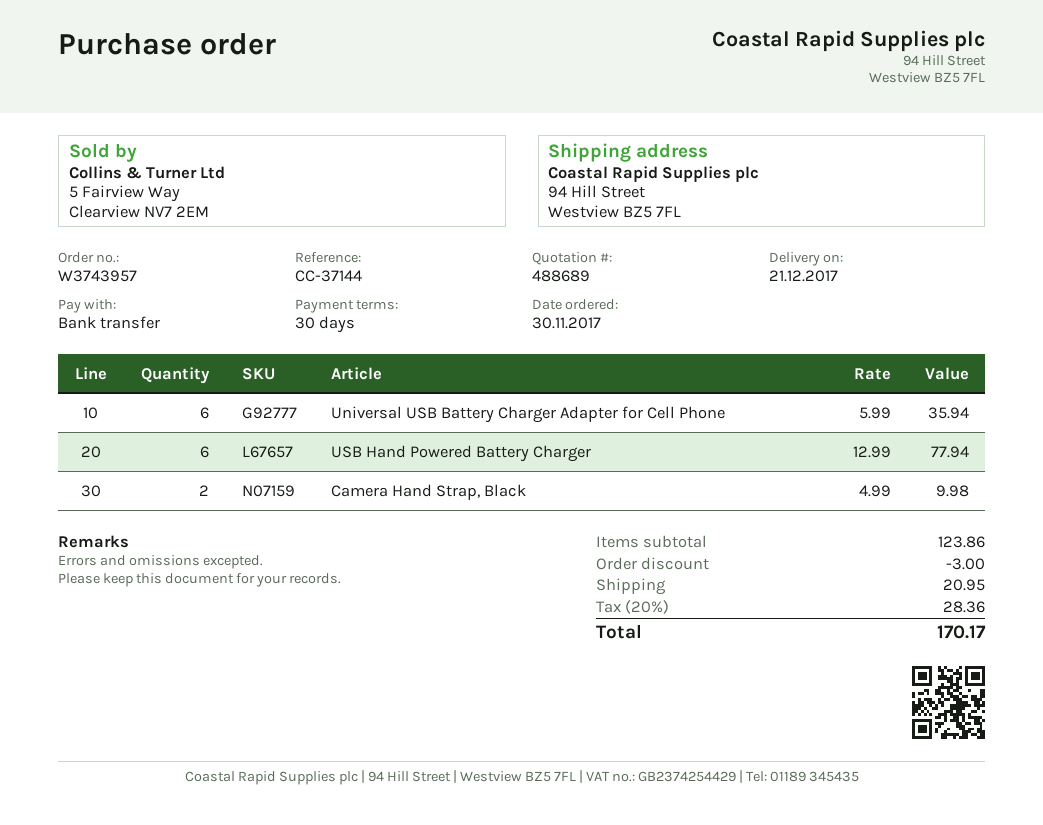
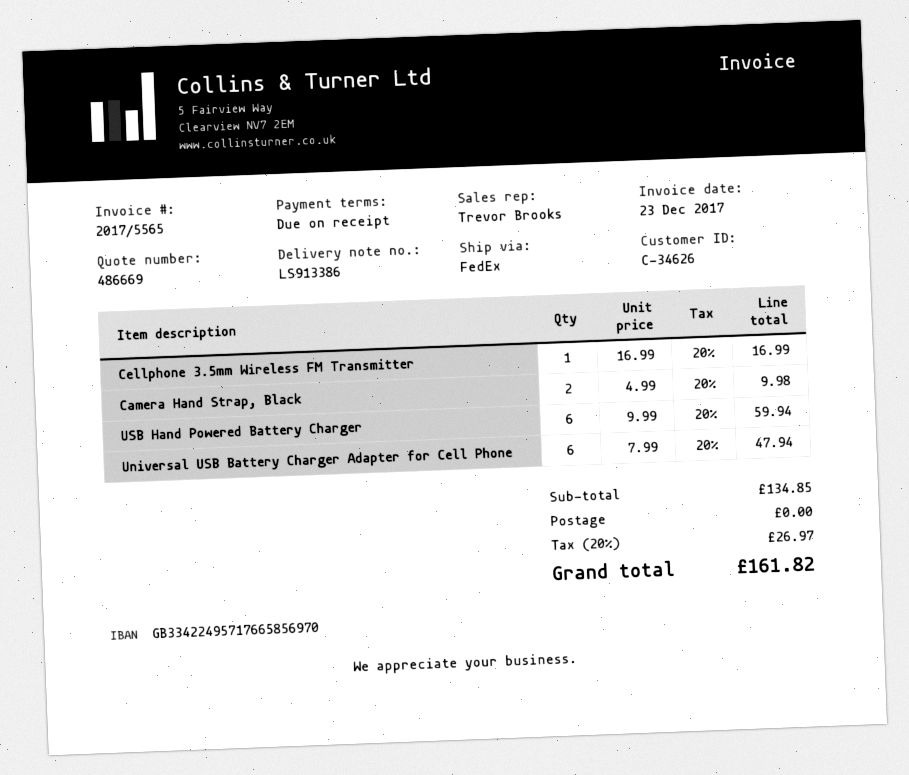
quote number: 488689 -> 486669
payment terms: 30 days -> on receipt
Universal USB Battery Charger Adapter for Cell Phone: 6 x 5.99 = 35.94 -> 6 x 7.99 = 47.94
USB Hand Powered Battery Charger: 6 x 12.99 = 77.94 -> 6 x 9.99 = 59.94
Cellphone 3.5mm Wireless FM Transmitter: none -> 1 x 16.99 = 16.99
subtotal: 123.86 -> 134.85
discount: 3.00 -> none
shipping: 20.95 -> 0.00
tax: 20% = 28.36 -> 20% = 26.97
total: 170.17 -> 161.82

